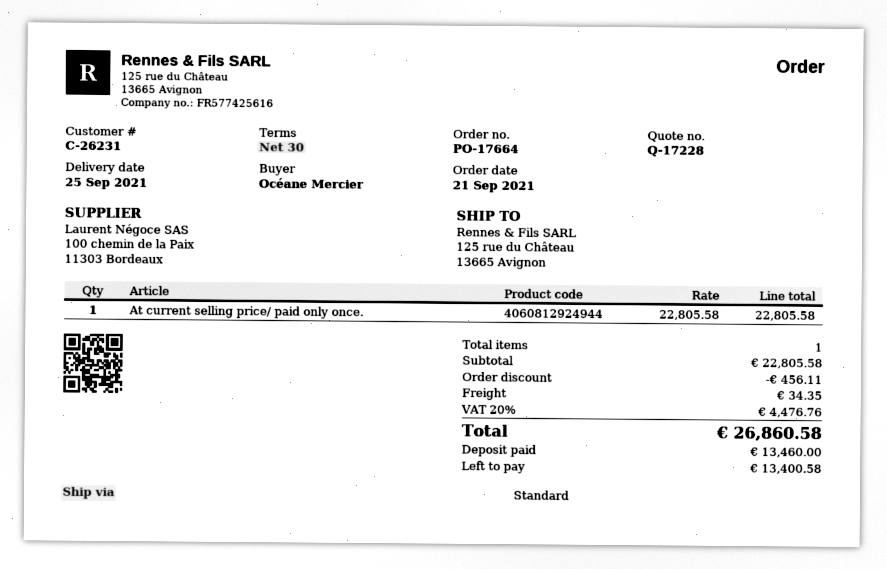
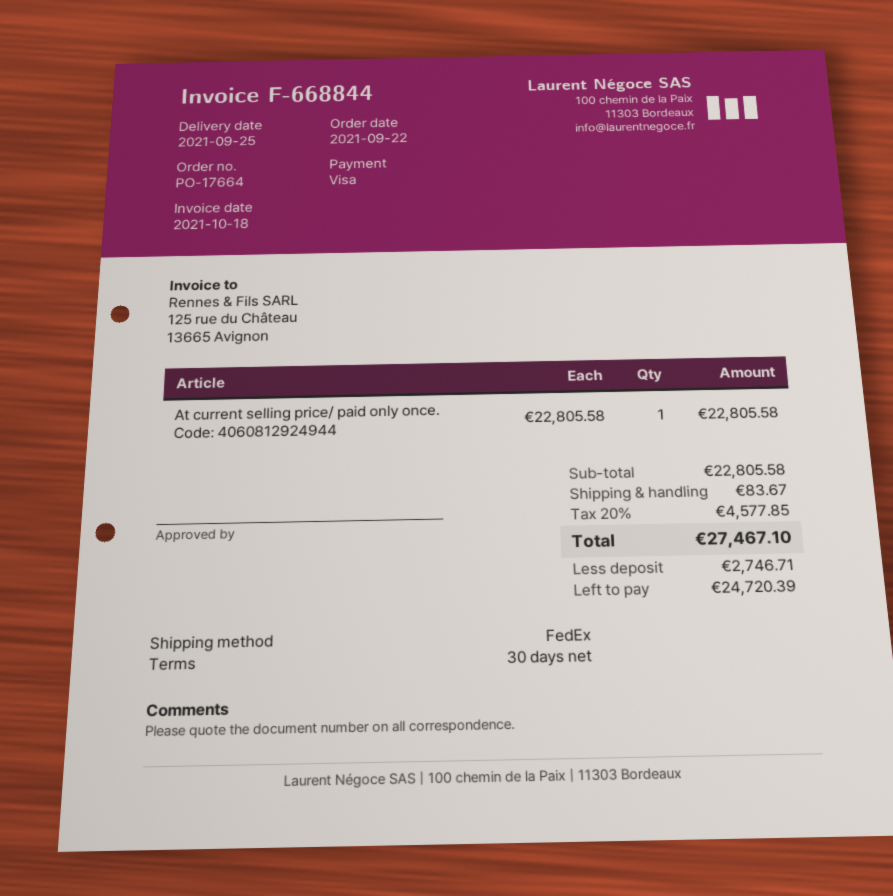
order date: 2021-09-21 -> 2021-09-22
shipping method: standard -> FedEx
discount: 456.11 -> none
shipping: 34.35 -> 83.67
tax: 20% = 4476.76 -> 20% = 4577.85
total: 26860.58 -> 27467.10
deposit: 13460.00 -> 2746.71
balance: 13400.58 -> 24720.39

